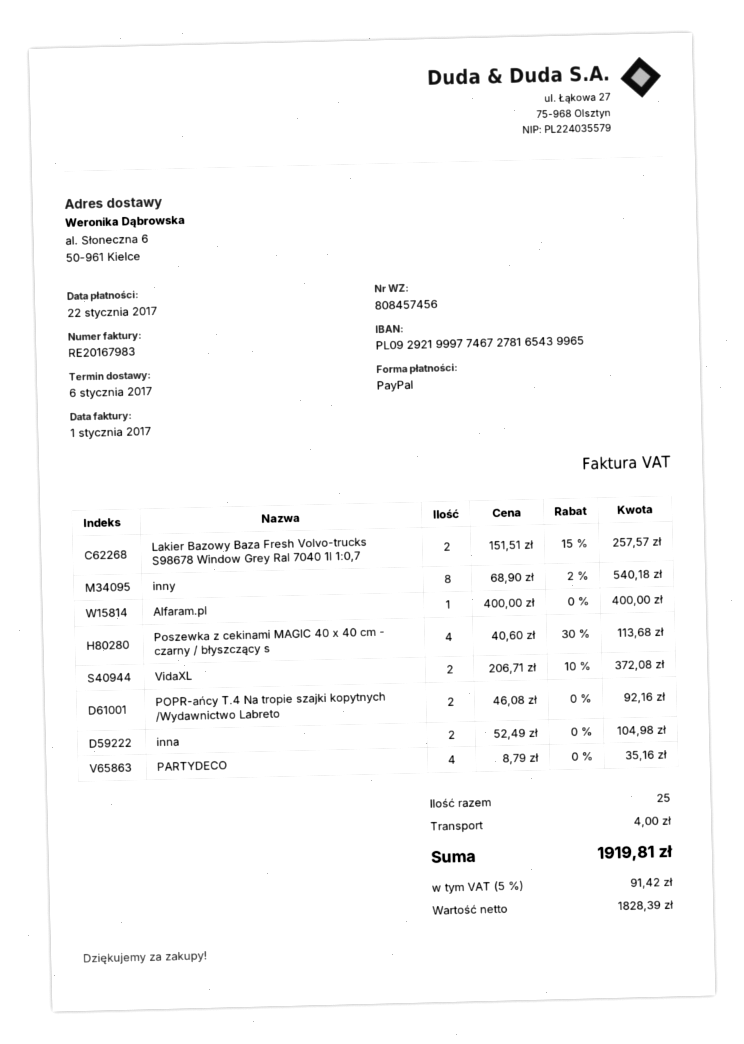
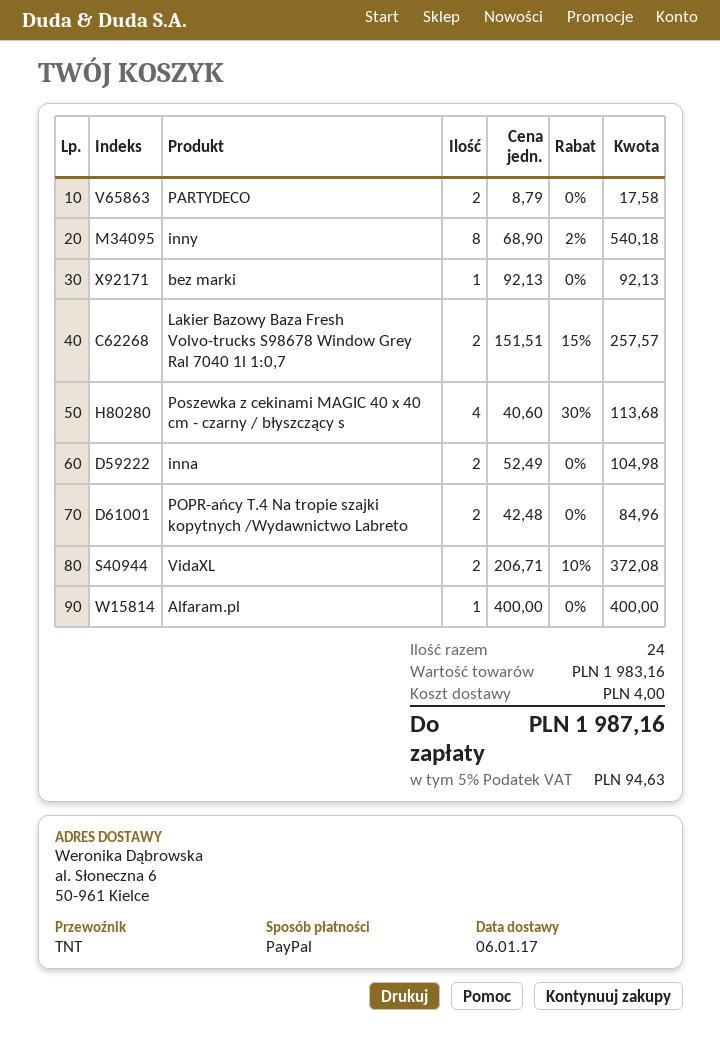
POPR-ańcy T.4 Na tropie szajki kopytnych /Wydawnictwo Labreto: 2 x 46.08 = 92.16 -> 2 x 42.48 = 84.96
PARTYDECO: 4 x 8.79 = 35.16 -> 2 x 8.79 = 17.58
bez marki: none -> 1 x 92.13 = 92.13
total quantity: 25 -> 24
tax: 5% = 91.42 -> 5% = 94.63
total: 1919.81 -> 1987.16

